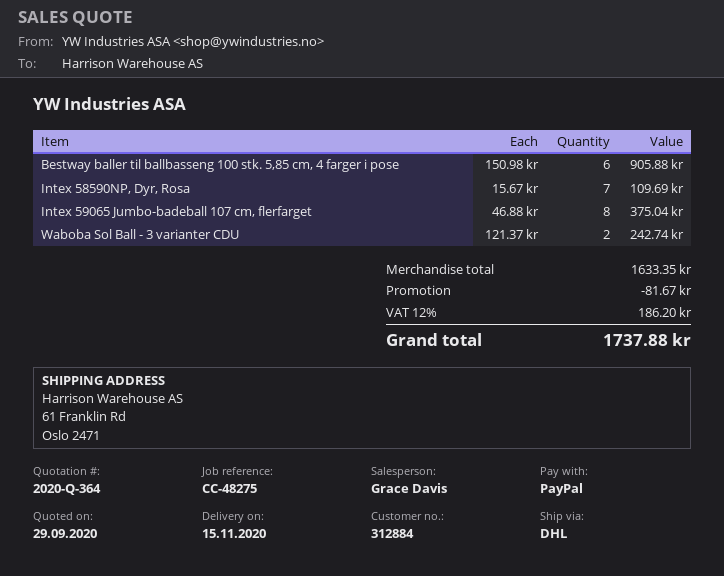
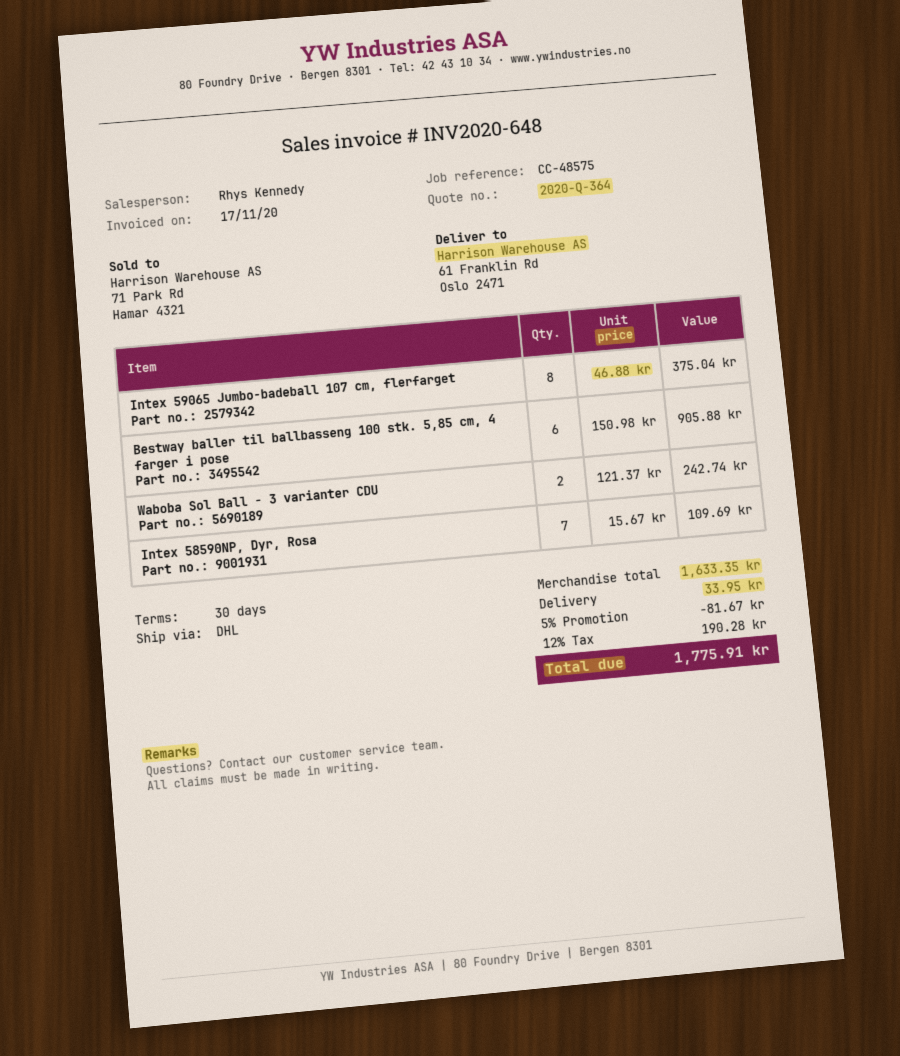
reference: CC-48275 -> CC-48575
sales rep: Grace Davis -> Rhys Kennedy
shipping: none -> 33.95
tax: 12% = 186.20 -> 12% = 190.28
total: 1737.88 -> 1775.91

